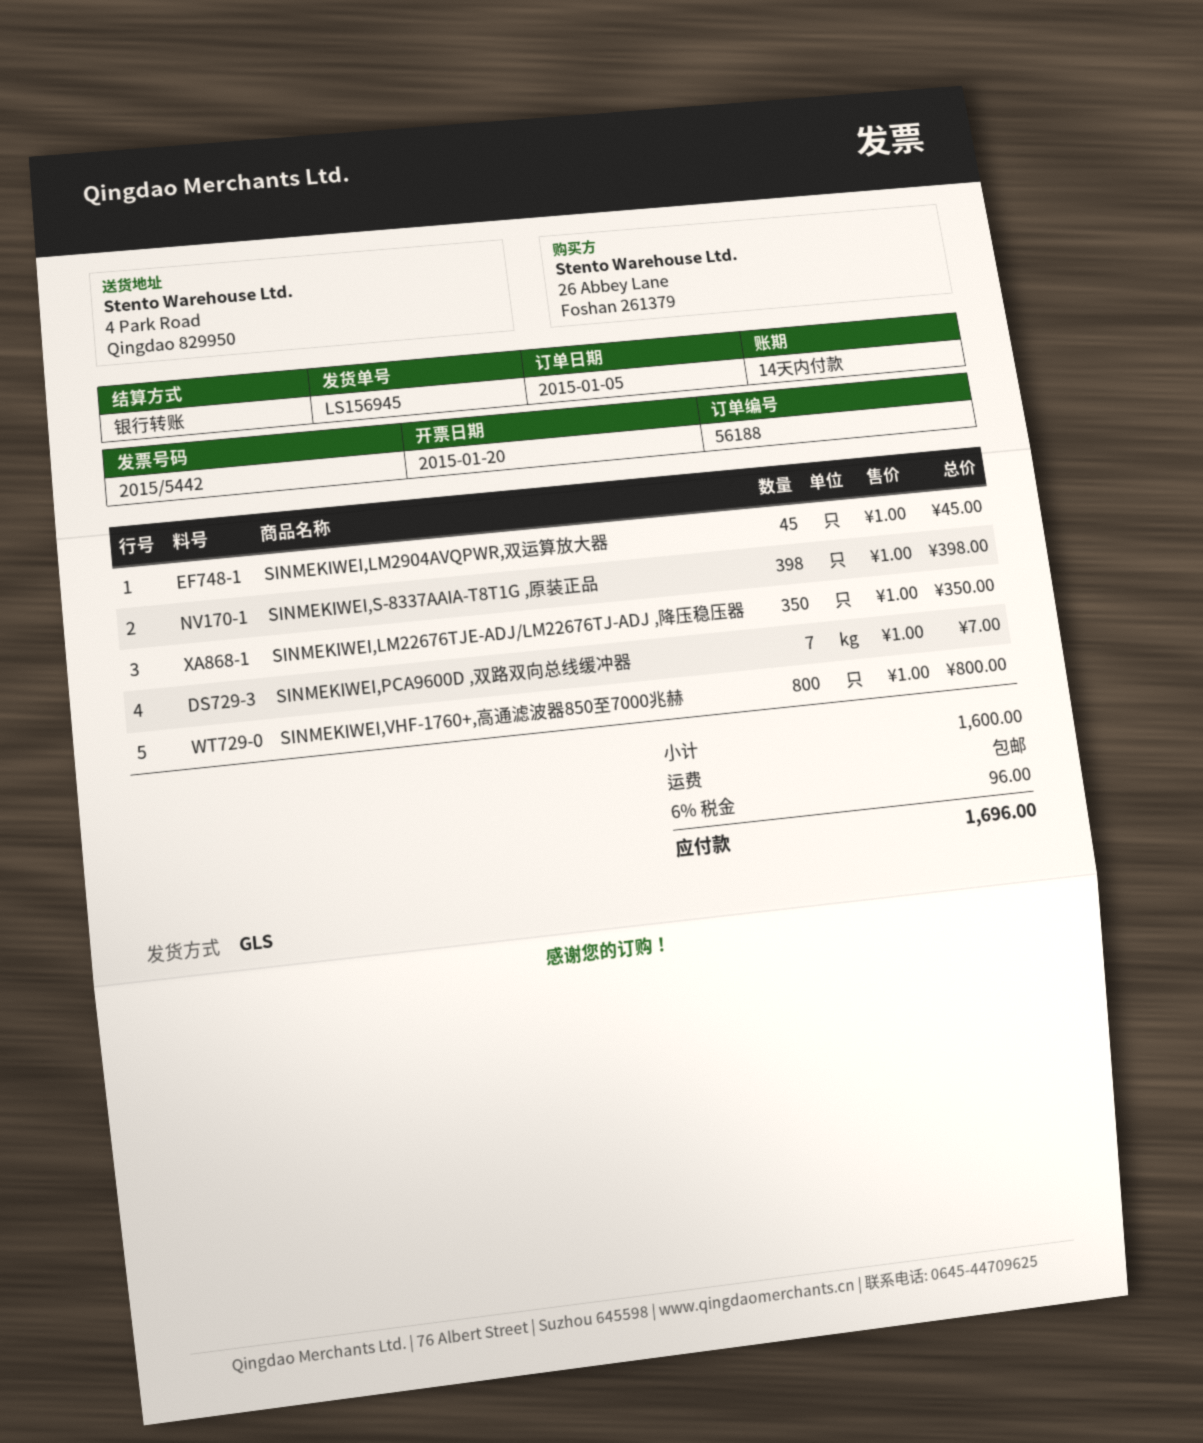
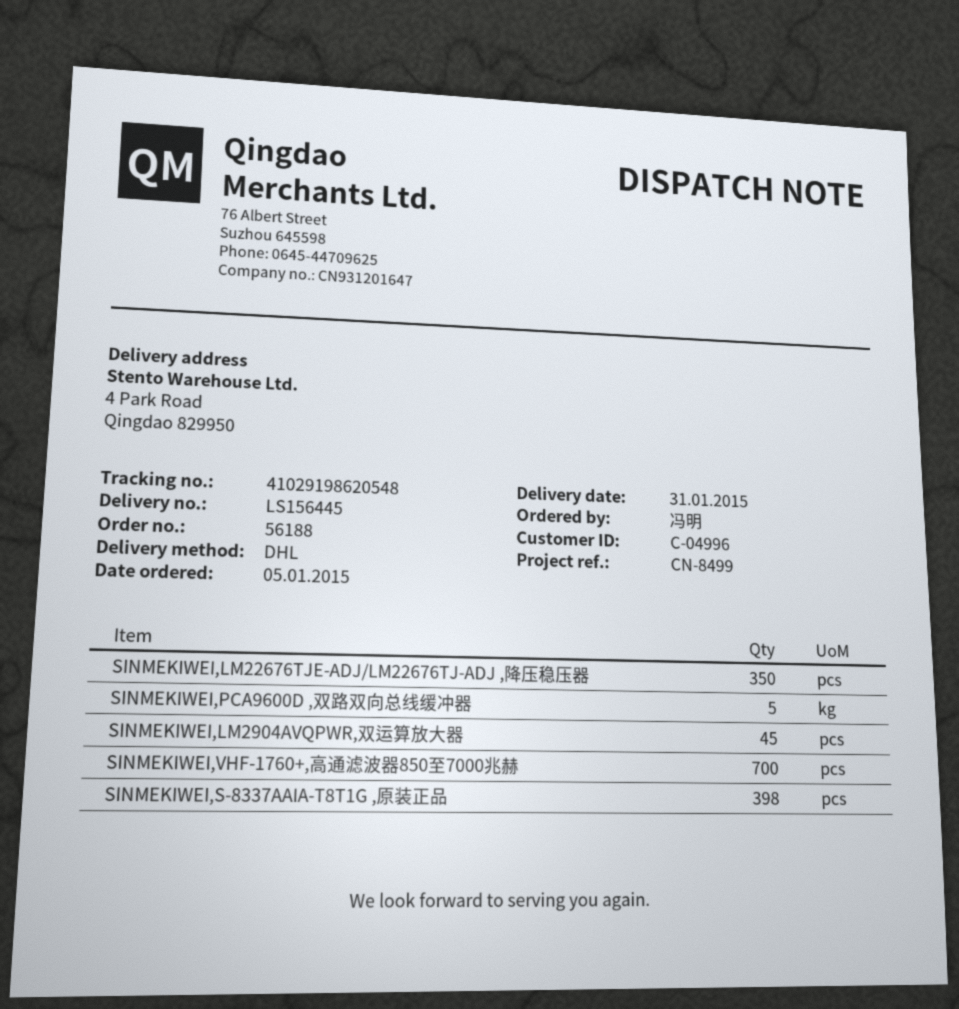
delivery note number: LS156945 -> LS156445
shipping method: GLS -> DHL
SINMEKIWEI,PCA9600D ,双路双向总线缓冲器: 7 -> 5
SINMEKIWEI,VHF-1760+,高通滤波器850至7000兆赫: 800 -> 700

